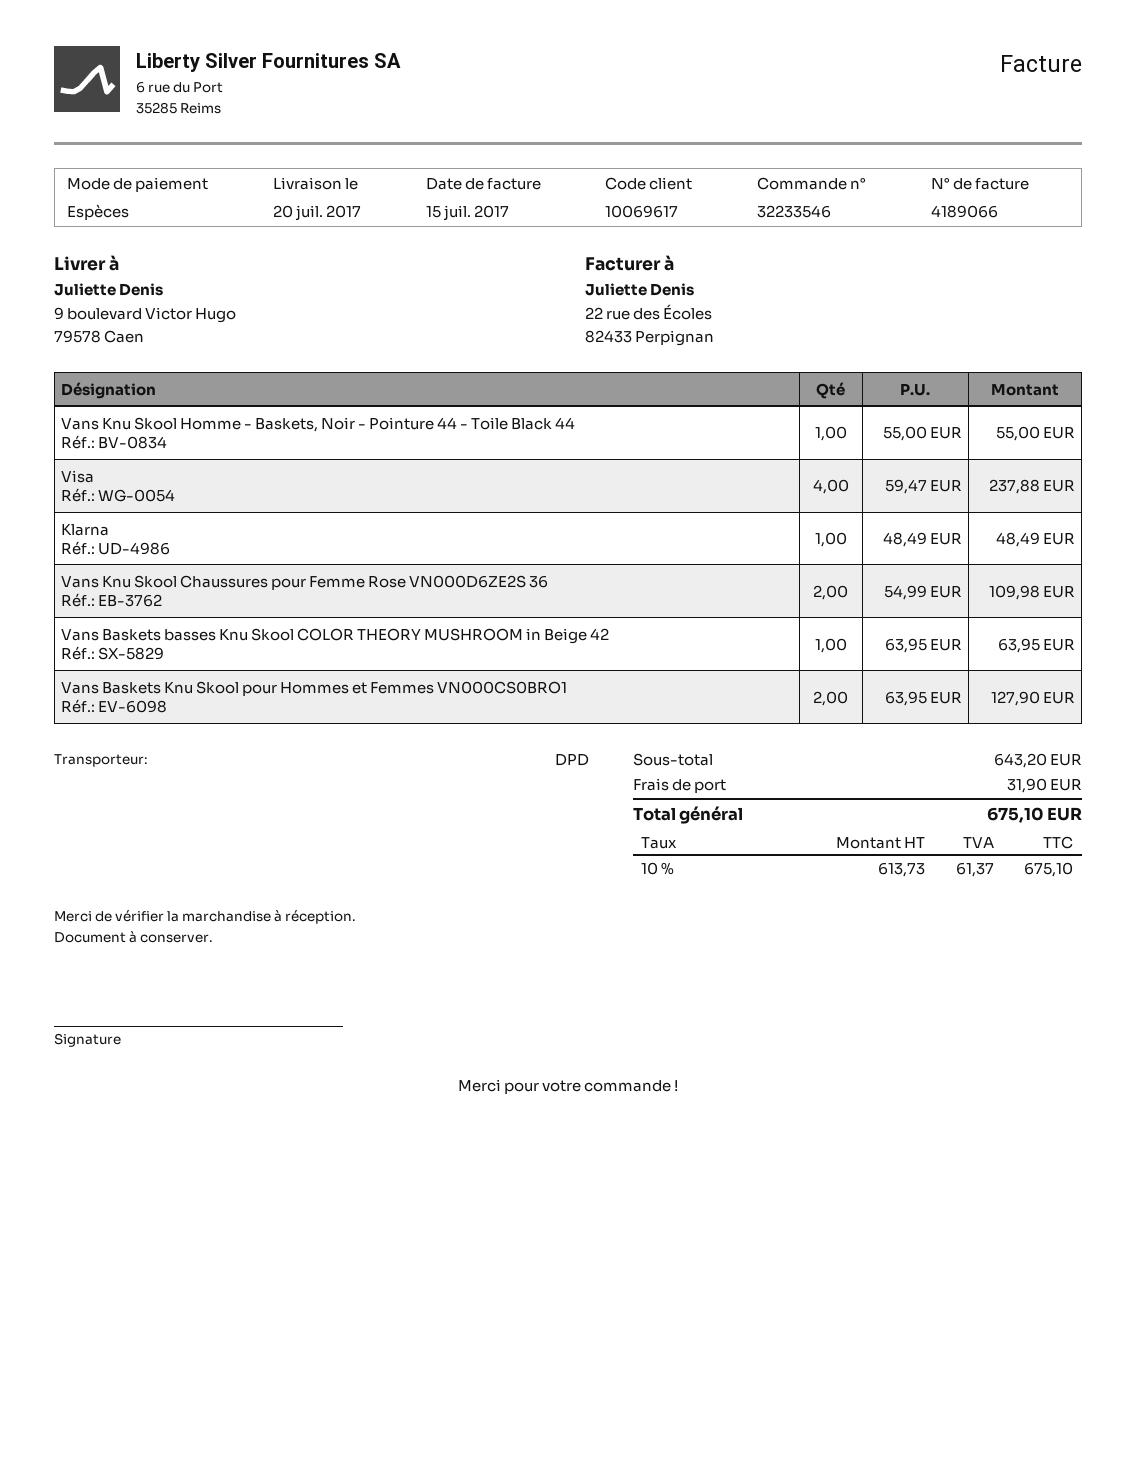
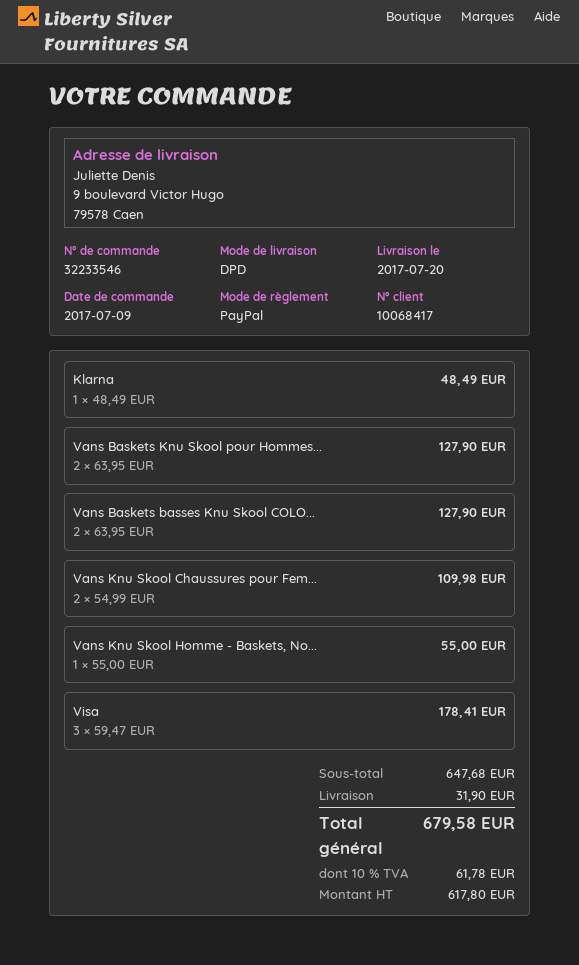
customer number: 10069617 -> 10068417
payment method: cash -> PayPal
Visa: 4 x 59.47 = 237.88 -> 3 x 59.47 = 178.41
Vans Baskets basses Knu Skool COLOR THEORY MUSHROOM in Beige 42: 1 x 63.95 = 63.95 -> 2 x 63.95 = 127.90
subtotal: 643.20 -> 647.68
net: 613.73 -> 617.80
tax: 10% = 61.37 -> 10% = 61.78
total: 675.10 -> 679.58

